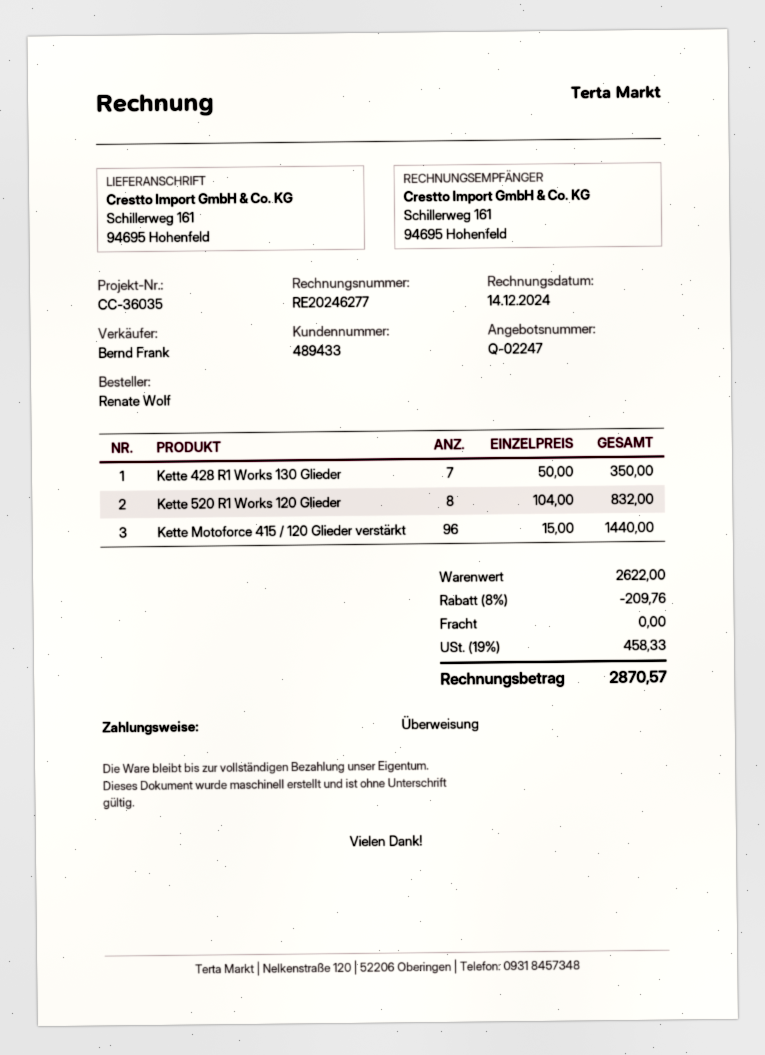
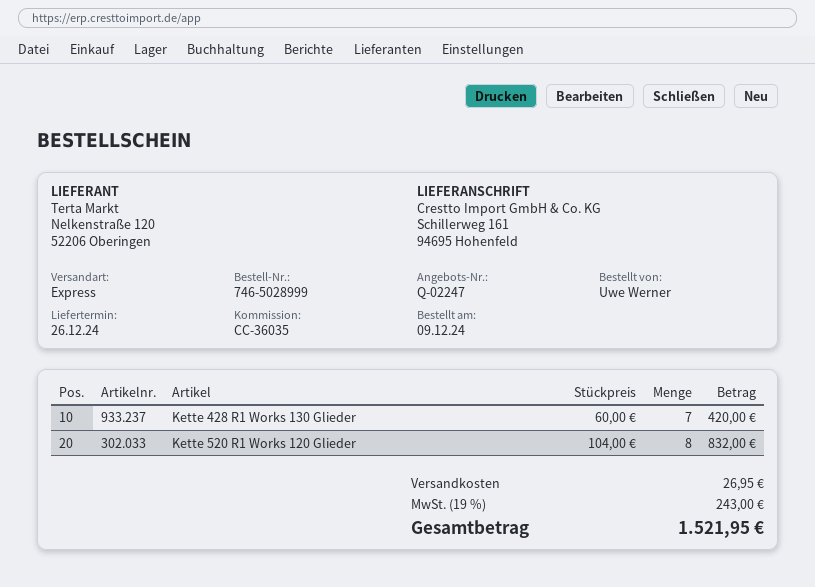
ordered by: Renate Wolf -> Uwe Werner
Kette 428 R1 Works 130 Glieder: 7 x 50.00 = 350.00 -> 7 x 60.00 = 420.00
Kette Motoforce 415 / 120 Glieder verstärkt: 96 x 15.00 = 1440.00 -> none
discount: 8% = 209.76 -> none
shipping: 0.00 -> 26.95
tax: 19% = 458.33 -> 19% = 243.00
total: 2870.57 -> 1521.95

